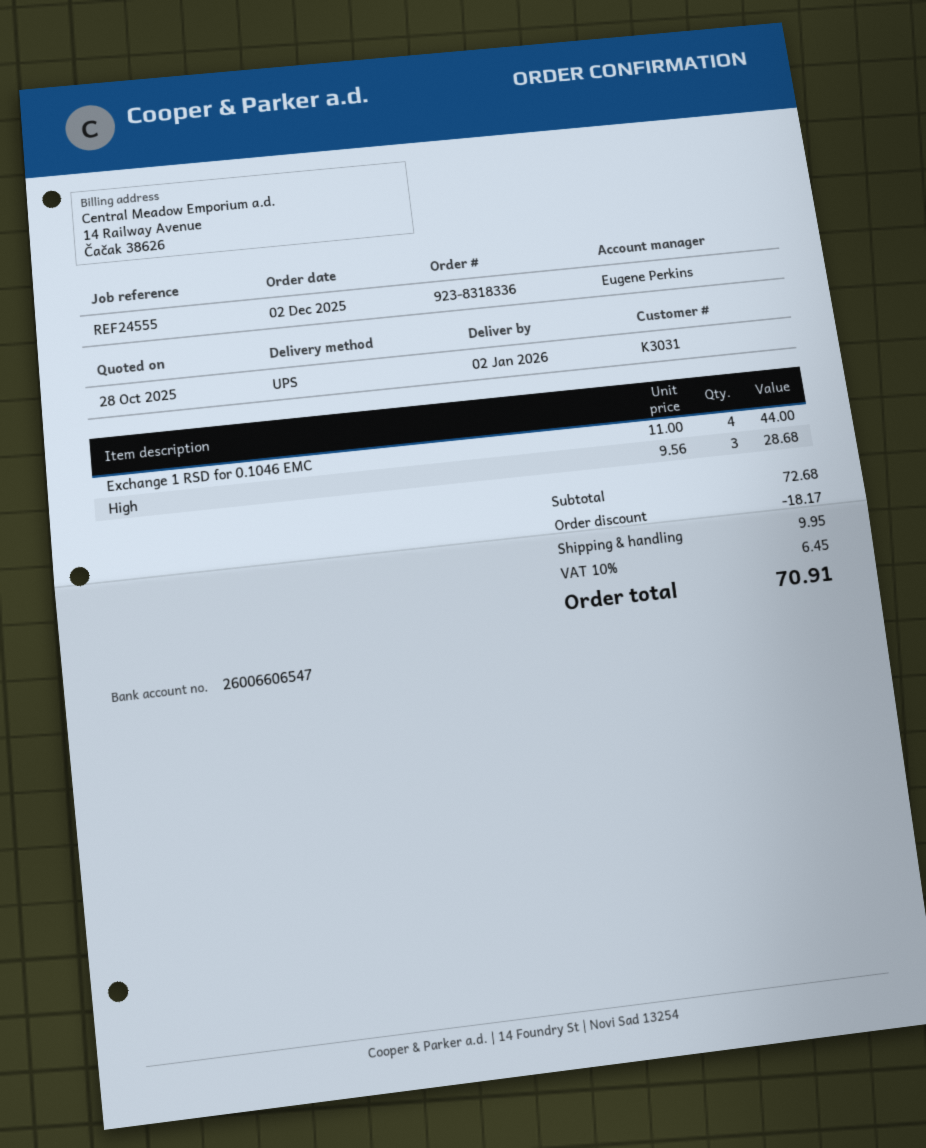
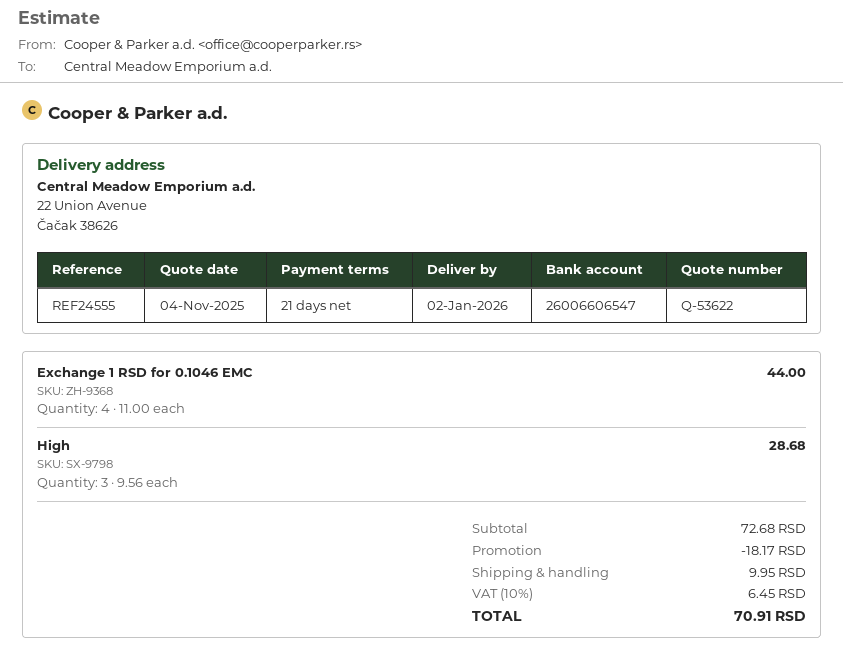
quote date: 2025-10-28 -> 2025-11-04

